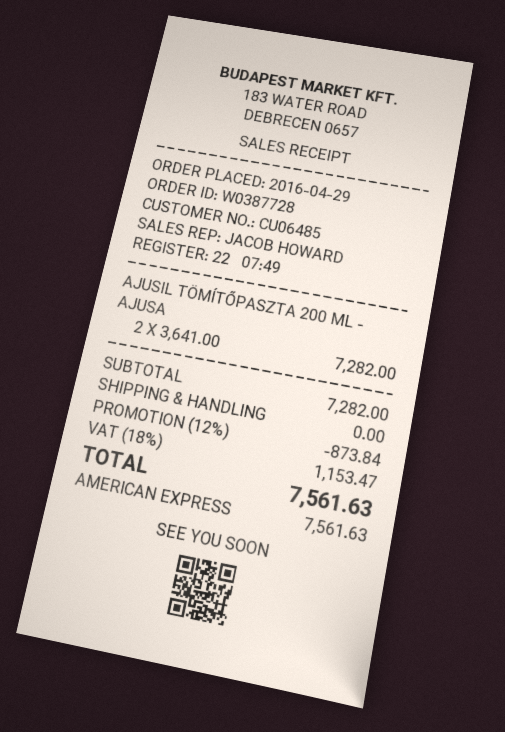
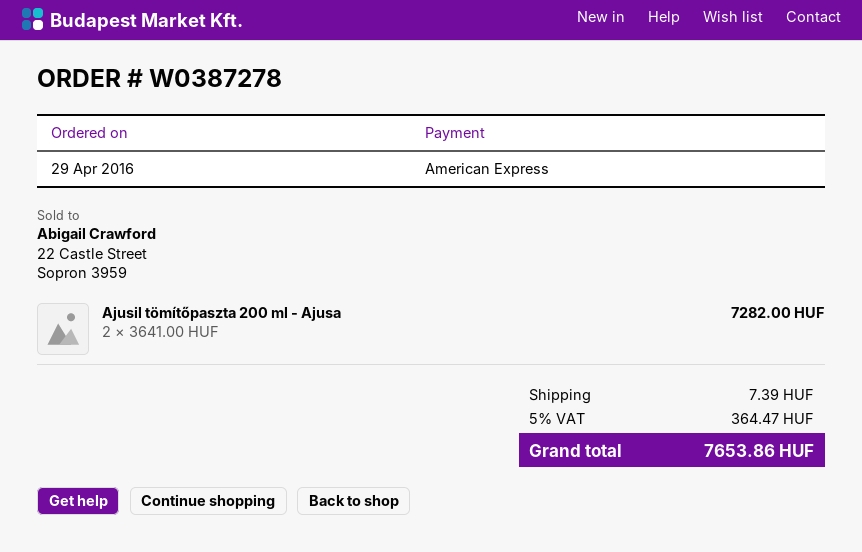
order number: W0387728 -> W0387278
discount: 12% = 873.84 -> none
shipping: 0.00 -> 7.39
tax: 18% = 1153.47 -> 5% = 364.47
total: 7561.63 -> 7653.86

